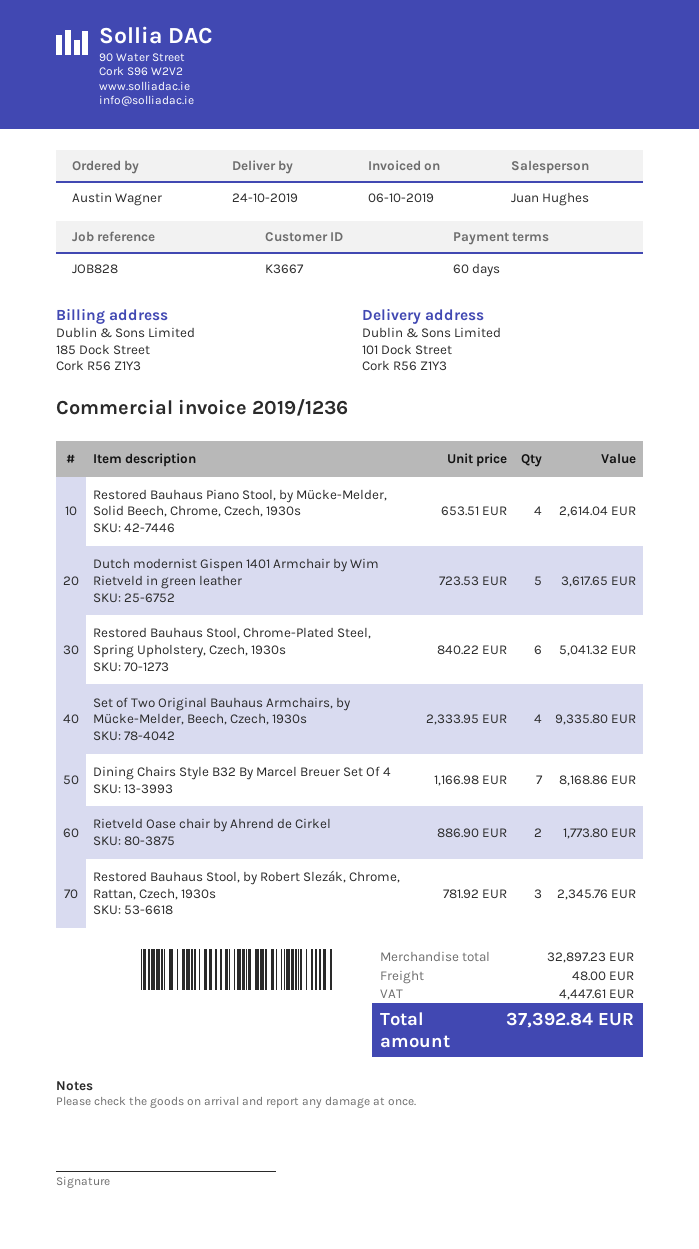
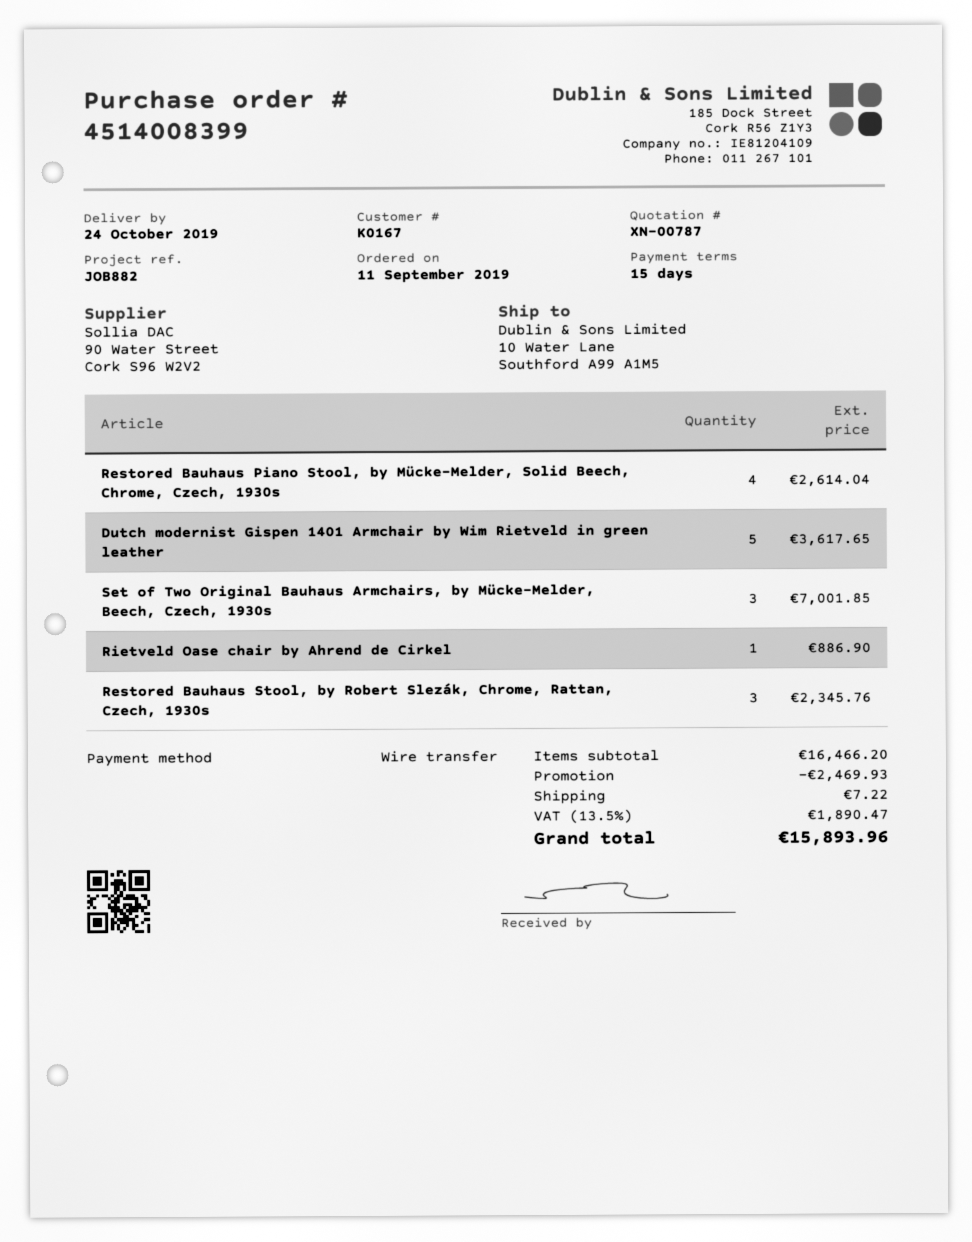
payment terms: 60 days -> 15 days
customer number: K3667 -> K0167
reference: JOB828 -> JOB882
ship to: 101 Dock Street, Cork R56 Z1Y3 -> 10 Water Lane, Southford A99 A1M5
Restored Bauhaus Stool, Chrome-Plated Steel, Spring Upholstery, Czech, 1930s: 6 for 5041.32 -> none
Set of Two Original Bauhaus Armchairs, by Mücke-Melder, Beech, Czech, 1930s: 4 for 9335.80 -> 3 for 7001.85
Dining Chairs Style B32 By Marcel Breuer Set Of 4: 7 for 8168.86 -> none
Rietveld Oase chair by Ahrend de Cirkel: 2 for 1773.80 -> 1 for 886.90
subtotal: 32897.23 -> 16466.20
discount: none -> 2469.93
shipping: 48.00 -> 7.22
tax: 4447.61 -> 1890.47
total: 37392.84 -> 15893.96

